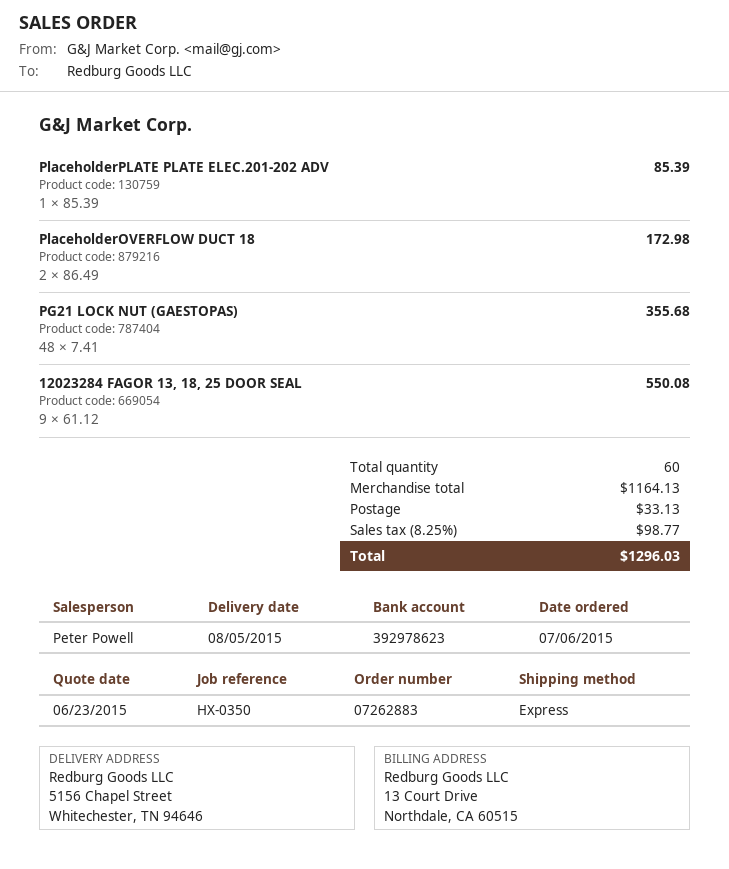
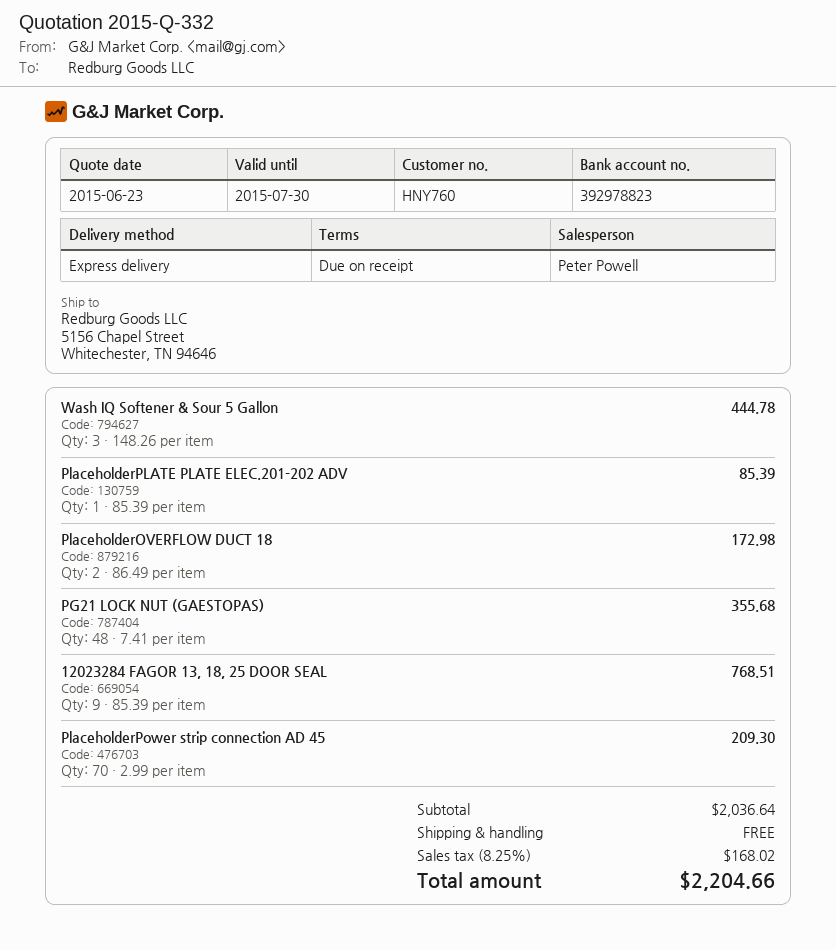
bank account: 392978623 -> 392978823
12023284 FAGOR 13, 18, 25 DOOR SEAL: 9 x 61.12 = 550.08 -> 9 x 85.39 = 768.51
Wash IQ Softener & Sour 5 Gallon: none -> 3 x 148.26 = 444.78
PlaceholderPower strip connection AD 45: none -> 70 x 2.99 = 209.30
subtotal: 1164.13 -> 2036.64
shipping: 33.13 -> 0.00
tax: 8.25% = 98.77 -> 8.25% = 168.02
total: 1296.03 -> 2204.66

